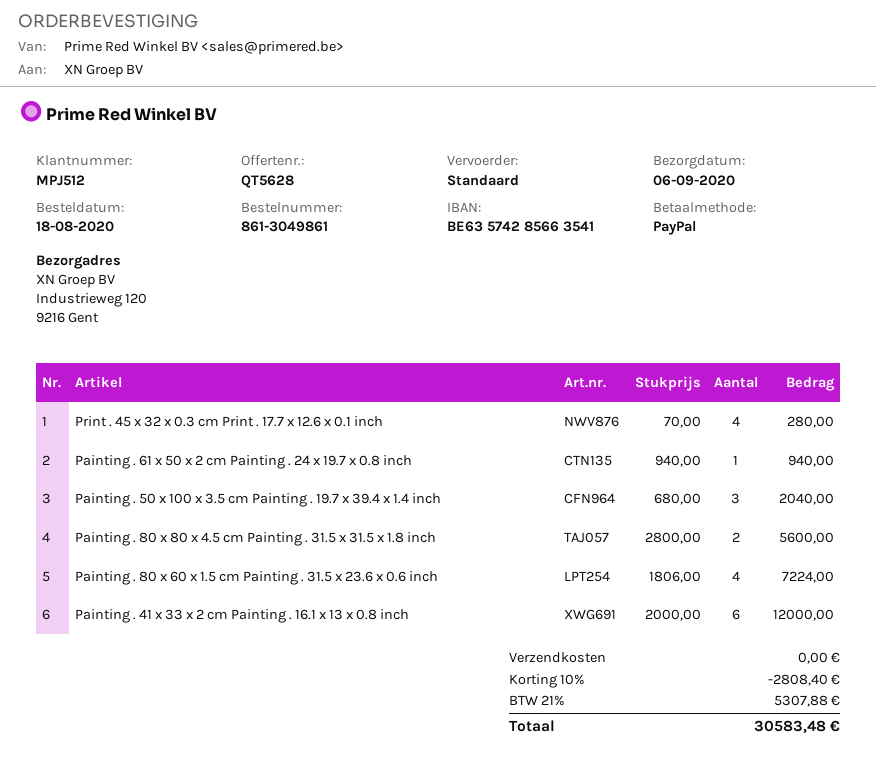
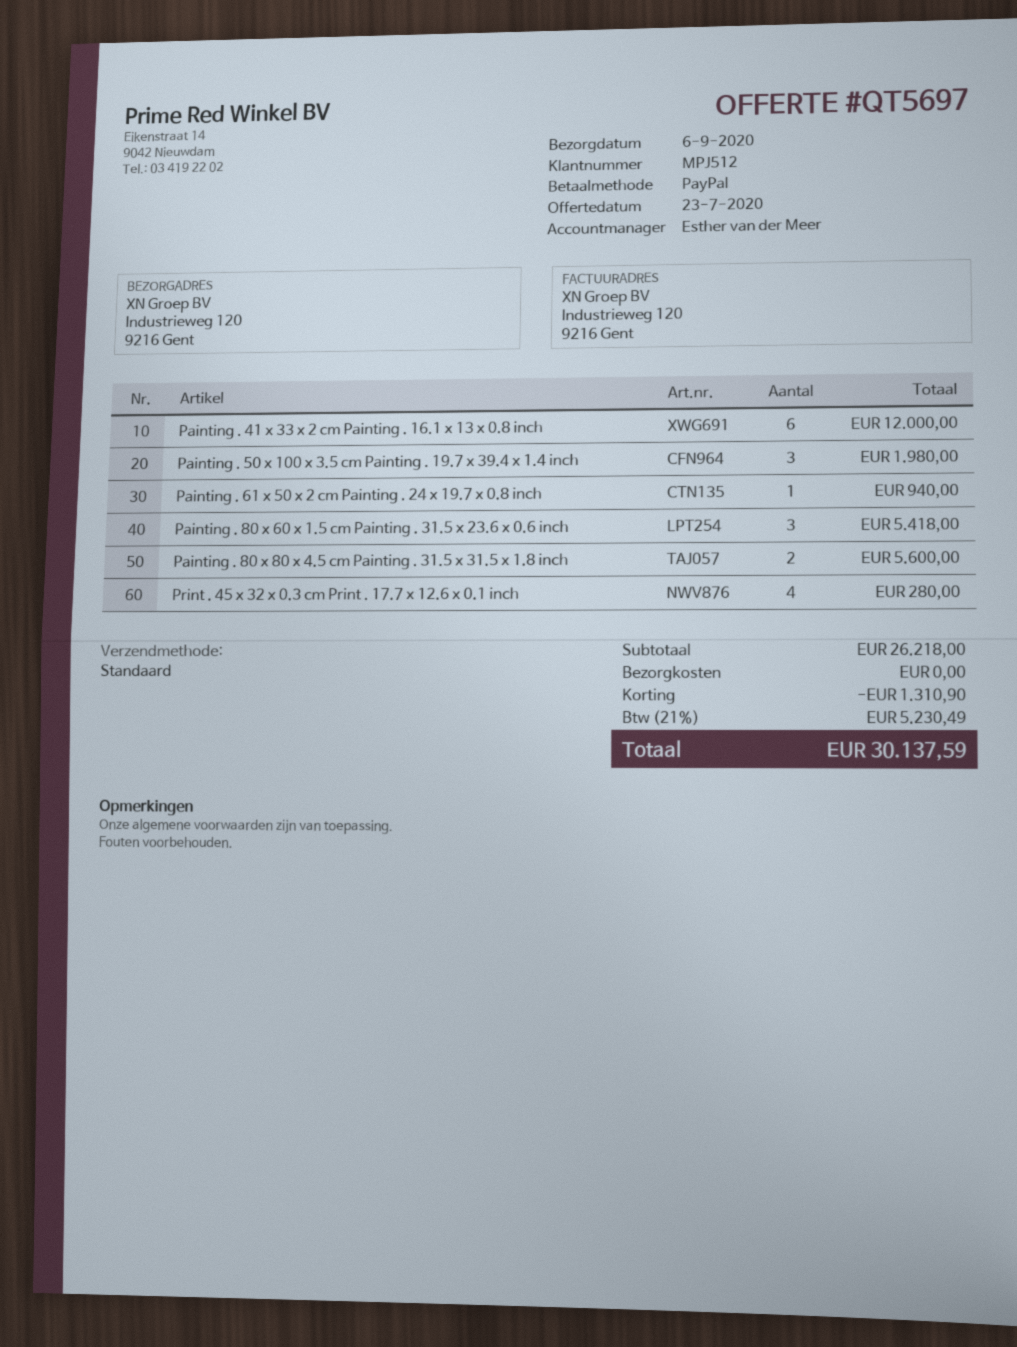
quote number: QT5628 -> QT5697
Painting . 50 x 100 x 3.5 cm Painting . 19.7 x 39.4 x 1.4 inch: 3 for 2040.00 -> 3 for 1980.00
Painting . 80 x 60 x 1.5 cm Painting . 31.5 x 23.6 x 0.6 inch: 4 for 7224.00 -> 3 for 5418.00
discount: 2808.40 -> 1310.90
tax: 21% = 5307.88 -> 21% = 5230.49
total: 30583.48 -> 30137.59

